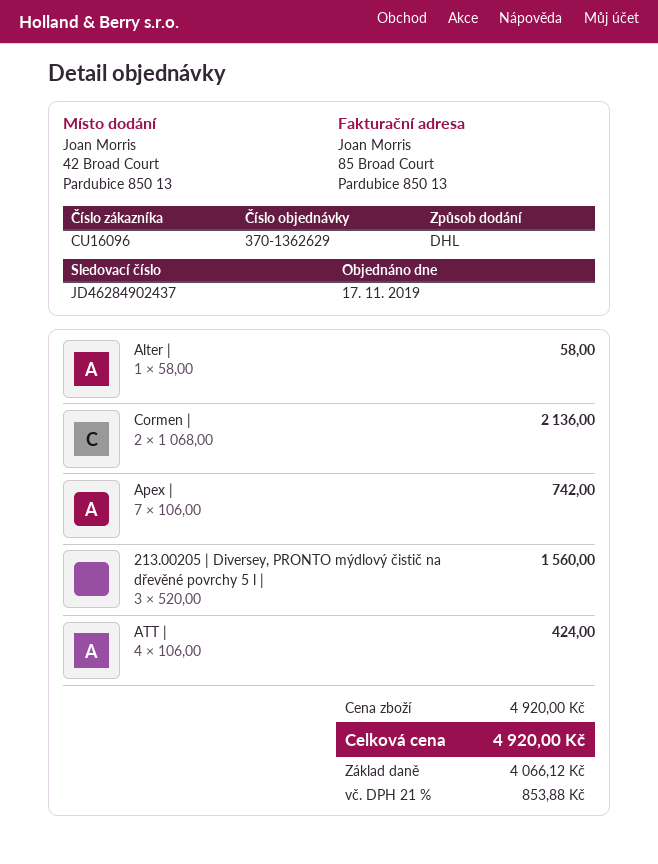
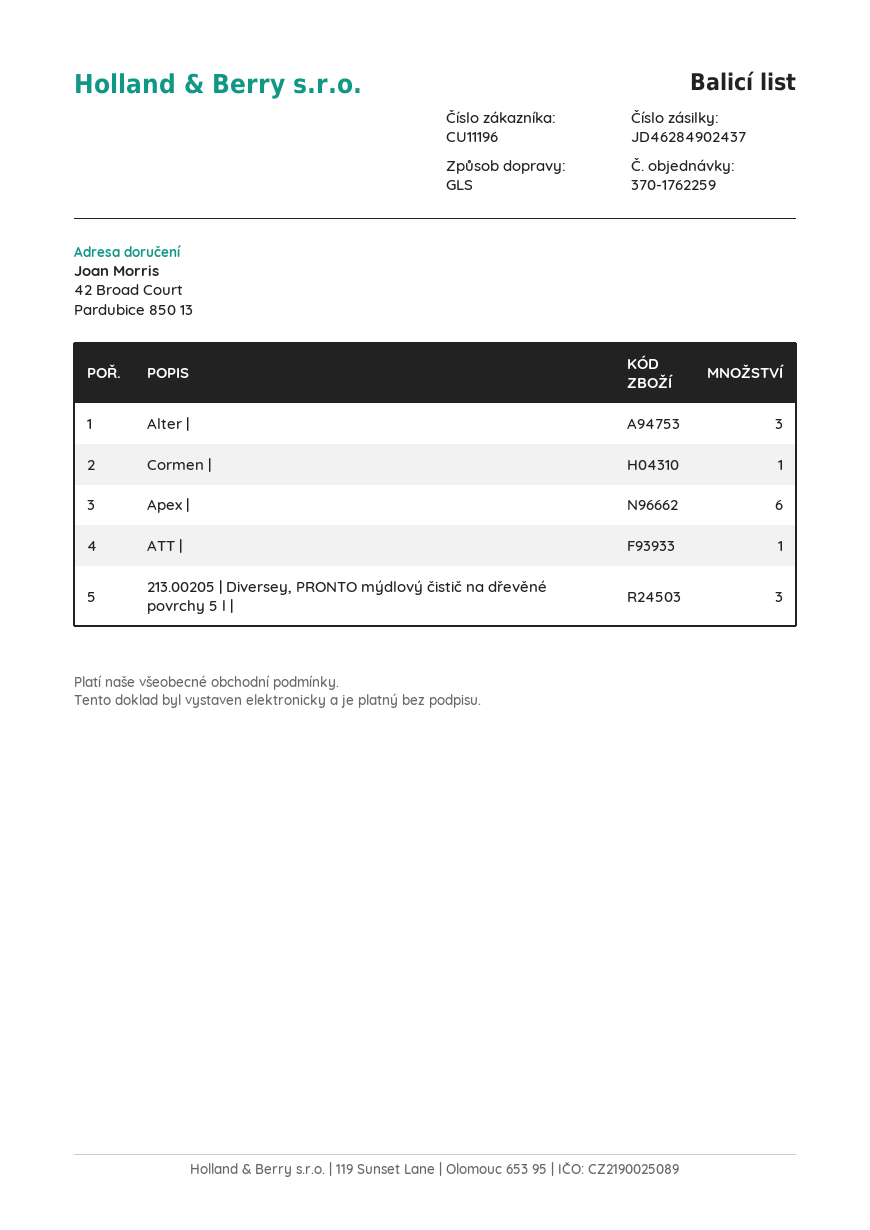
order number: 370-1362629 -> 370-1762259
customer number: CU16096 -> CU11196
shipping method: DHL -> GLS
Alter |: 1 -> 3
Cormen |: 2 -> 1
Apex |: 7 -> 6
ATT |: 4 -> 1

